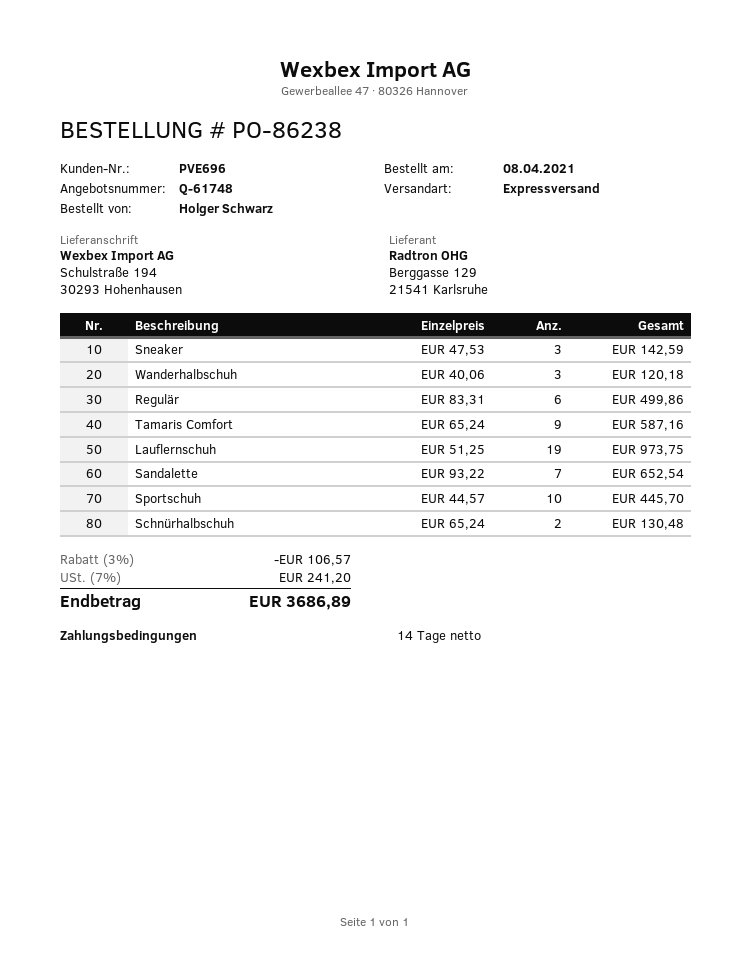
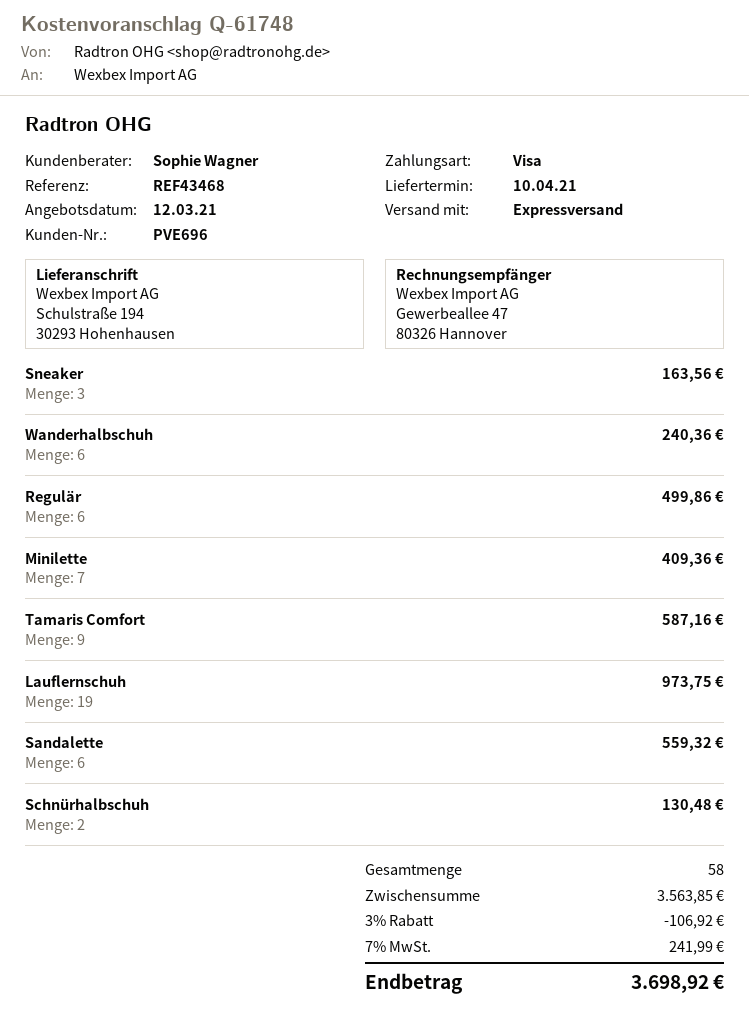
Sneaker: 3 for 142.59 -> 3 for 163.56
Wanderhalbschuh: 3 for 120.18 -> 6 for 240.36
Sandalette: 7 for 652.54 -> 6 for 559.32
Sportschuh: 10 for 445.70 -> none
Minilette: none -> 7 for 409.36
discount: 3% = 106.57 -> 3% = 106.92
tax: 7% = 241.20 -> 7% = 241.99
total: 3686.89 -> 3698.92

